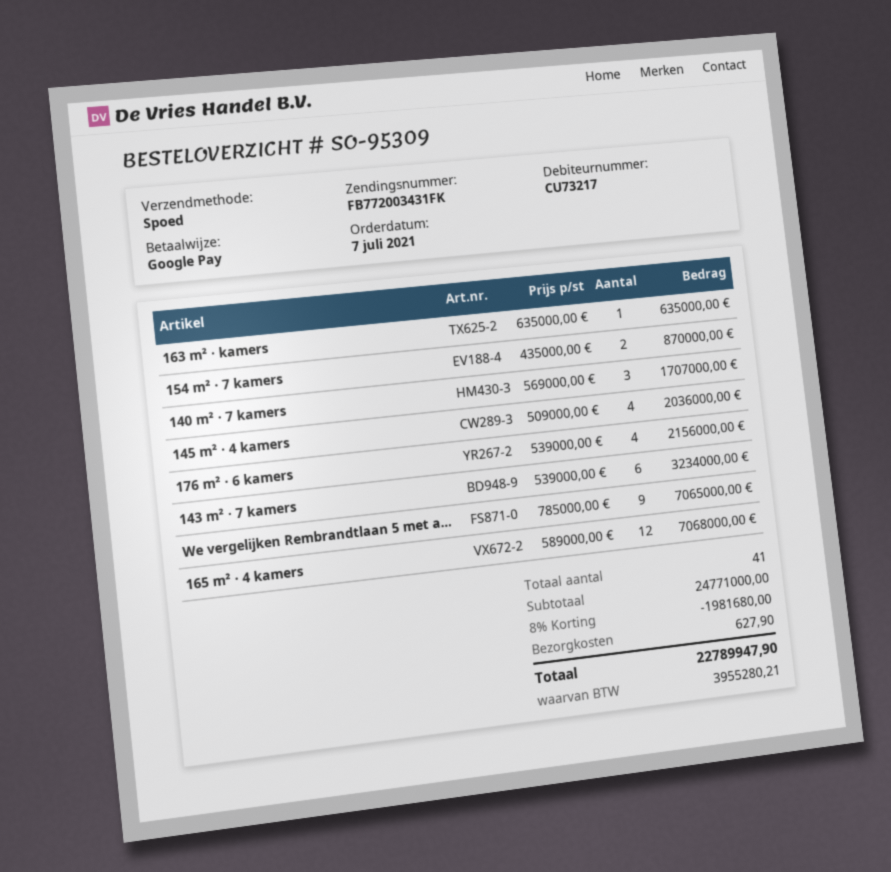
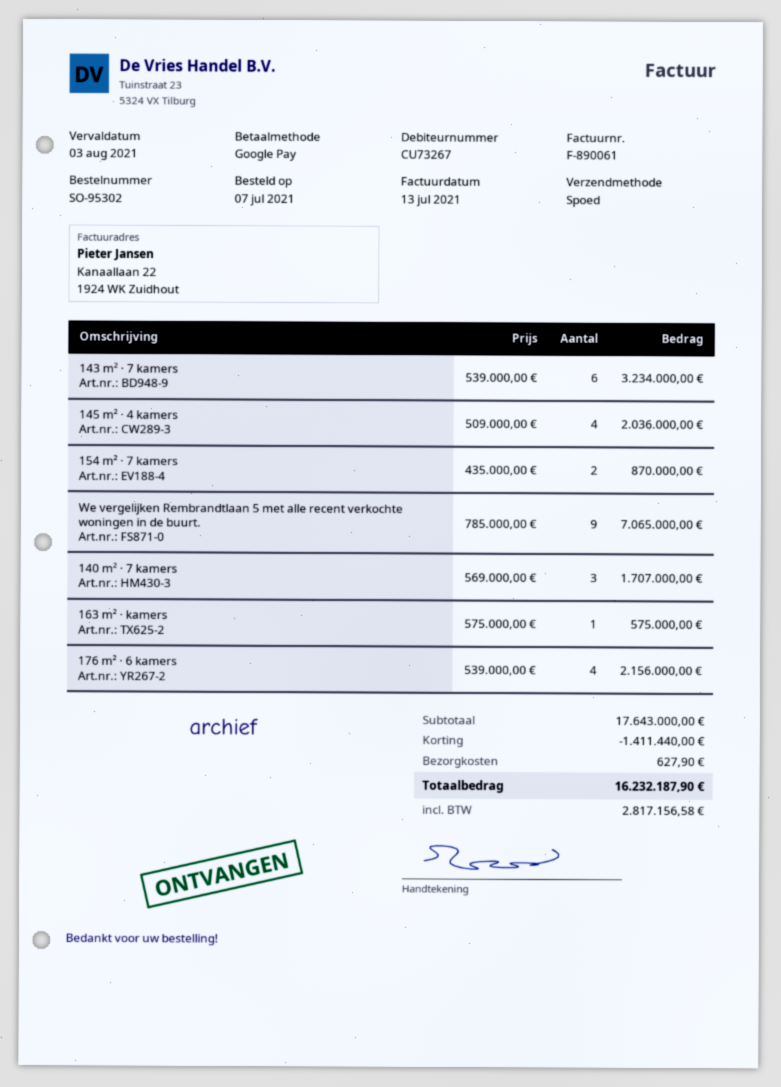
order number: SO-95309 -> SO-95302
customer number: CU73217 -> CU73267
163 m² · kamers: 1 x 635000.00 = 635000.00 -> 1 x 575000.00 = 575000.00
165 m² · 4 kamers: 12 x 589000.00 = 7068000.00 -> none
subtotal: 24771000.00 -> 17643000.00
discount: 1981680.00 -> 1411440.00
tax: 3955280.21 -> 2817156.58
total: 22789947.90 -> 16232187.90

